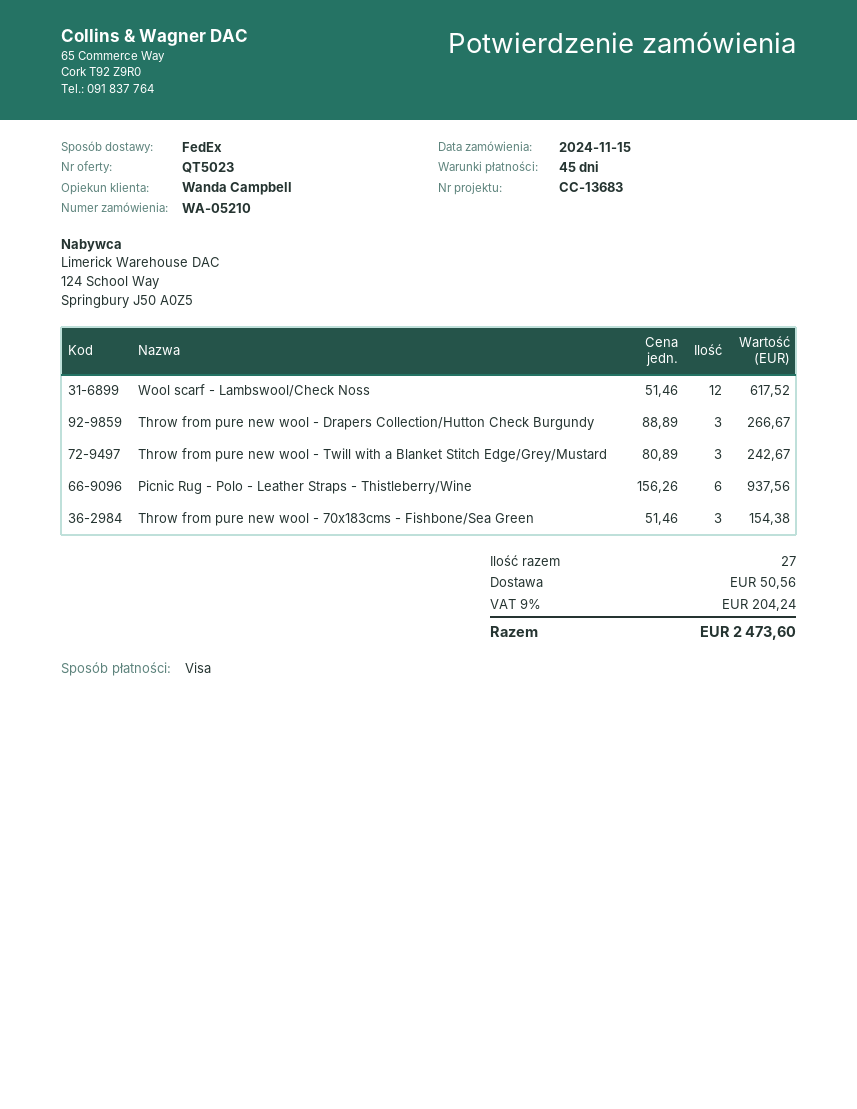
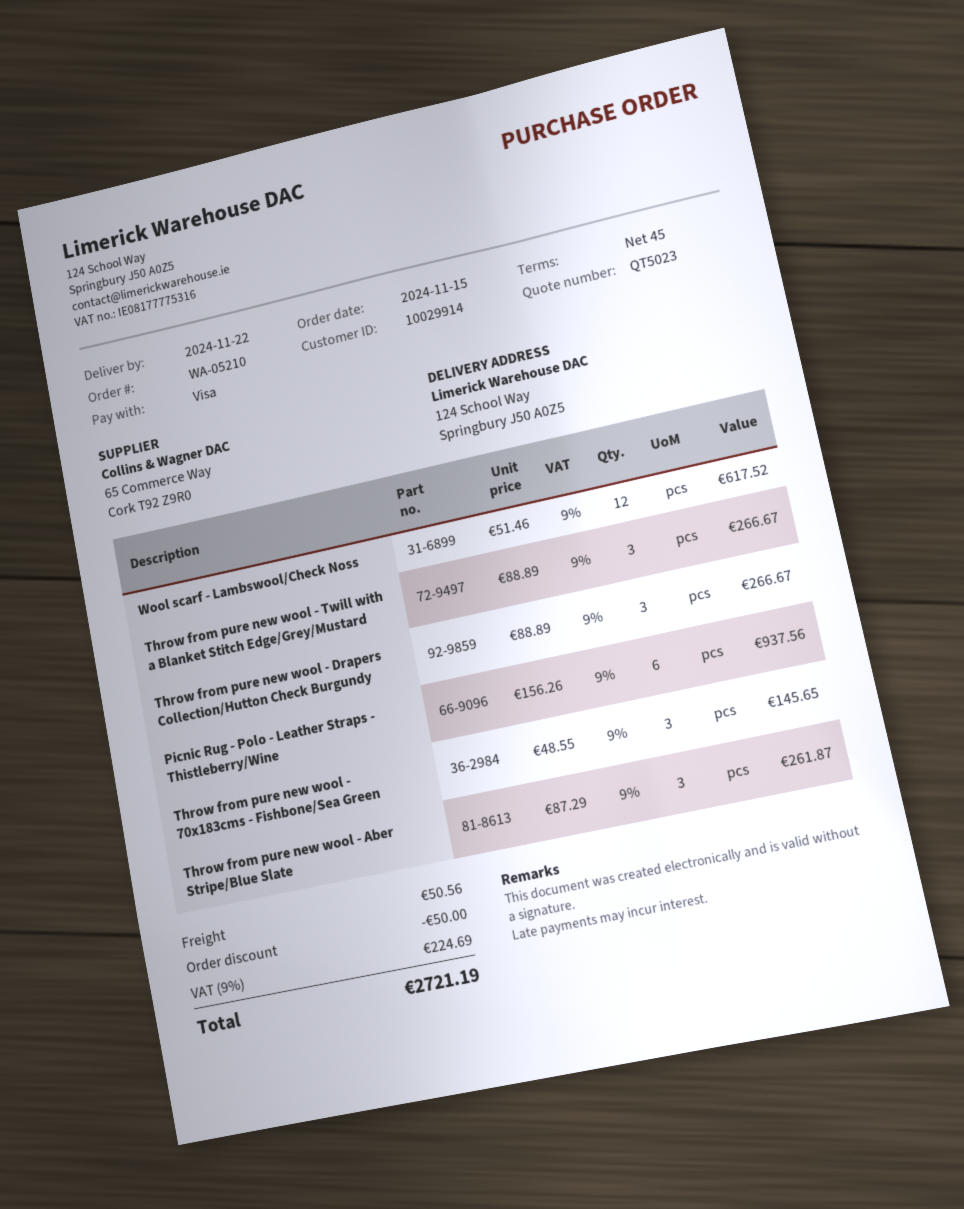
Throw from pure new wool - Twill with a Blanket Stitch Edge/Grey/Mustard: 3 x 80.89 = 242.67 -> 3 x 88.89 = 266.67
Throw from pure new wool - 70x183cms - Fishbone/Sea Green: 3 x 51.46 = 154.38 -> 3 x 48.55 = 145.65
Throw from pure new wool - Aber Stripe/Blue Slate: none -> 3 x 87.29 = 261.87
discount: none -> 50.00
tax: 9% = 204.24 -> 9% = 224.69
total: 2473.60 -> 2721.19

